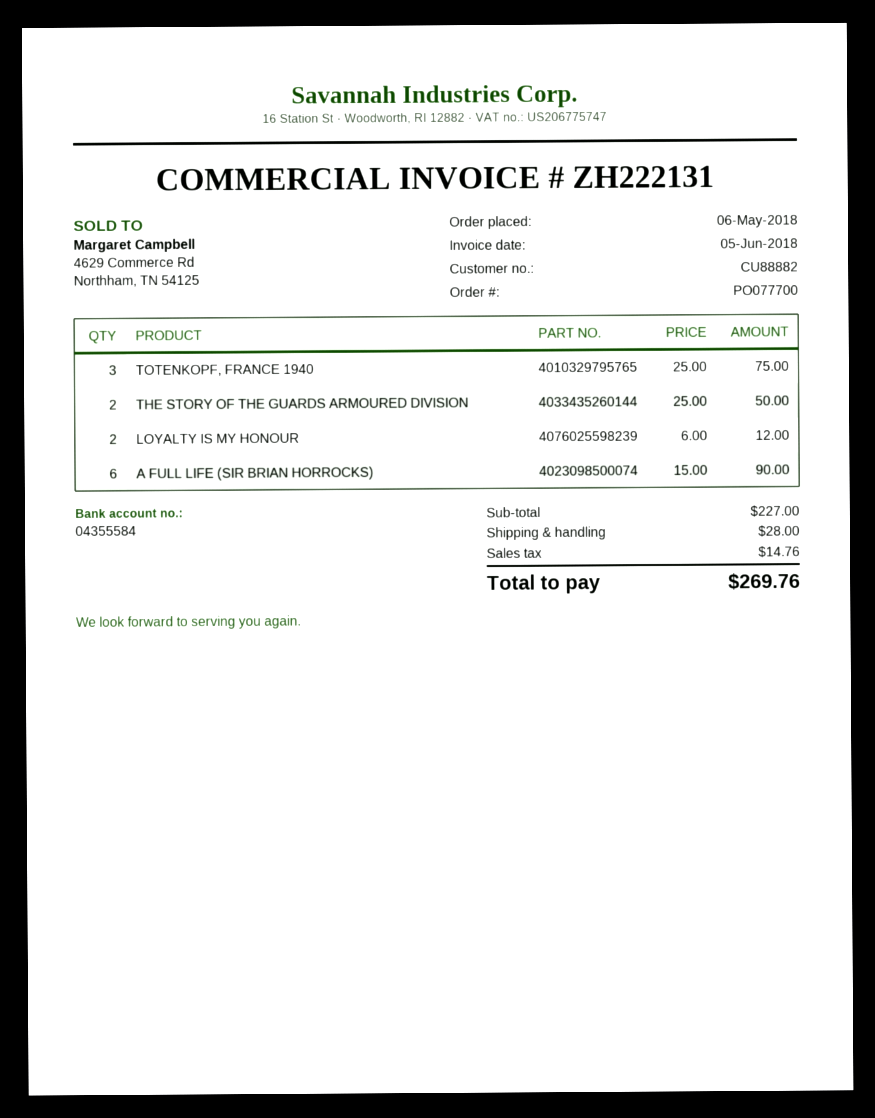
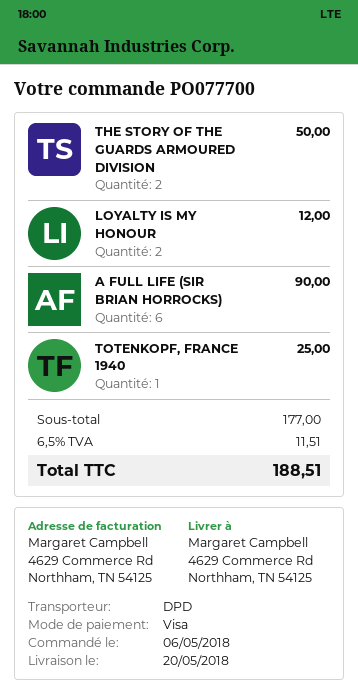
TOTENKOPF, FRANCE 1940: 3 for 75.00 -> 1 for 25.00
subtotal: 227.00 -> 177.00
shipping: 28.00 -> none
tax: 14.76 -> 11.51
total: 269.76 -> 188.51

